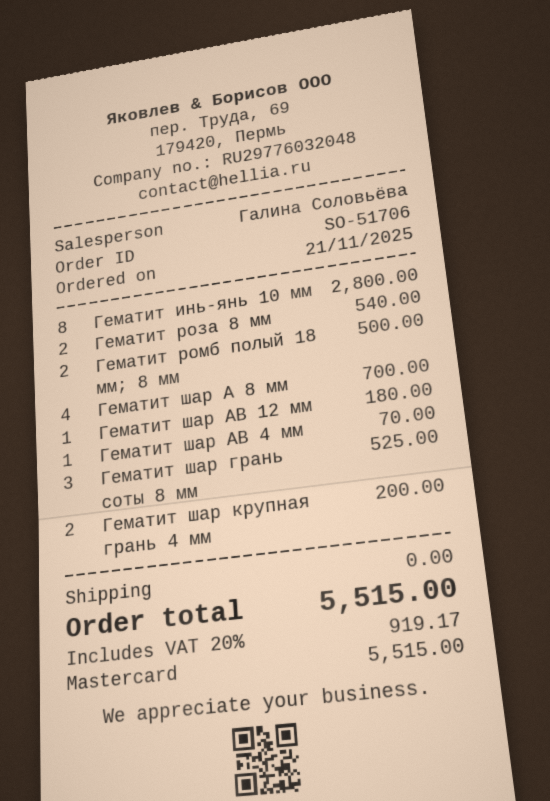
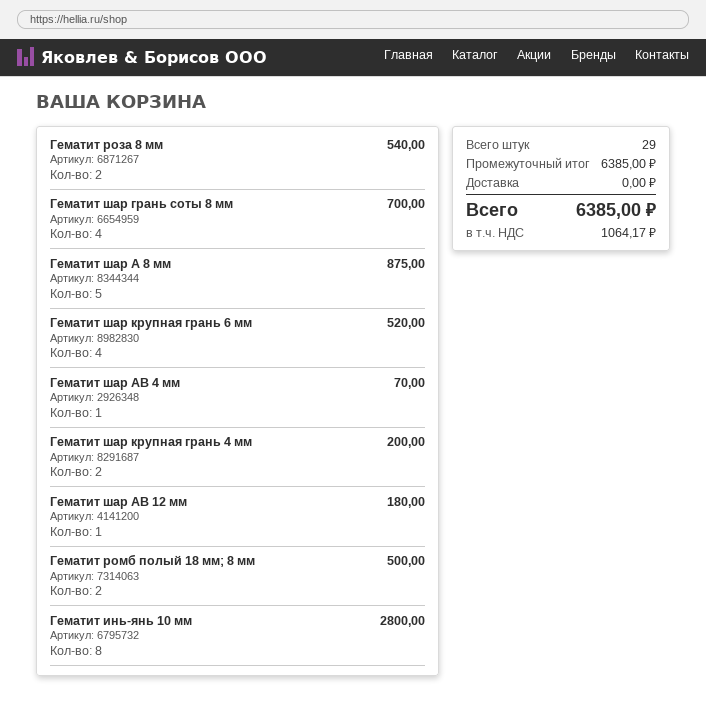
Гематит шар А 8 мм: 4 for 700.00 -> 5 for 875.00
Гематит шар грань соты 8 мм: 3 for 525.00 -> 4 for 700.00
Гематит шар крупная грань 6 мм: none -> 4 for 520.00
tax: 919.17 -> 1064.17
total: 5515.00 -> 6385.00

